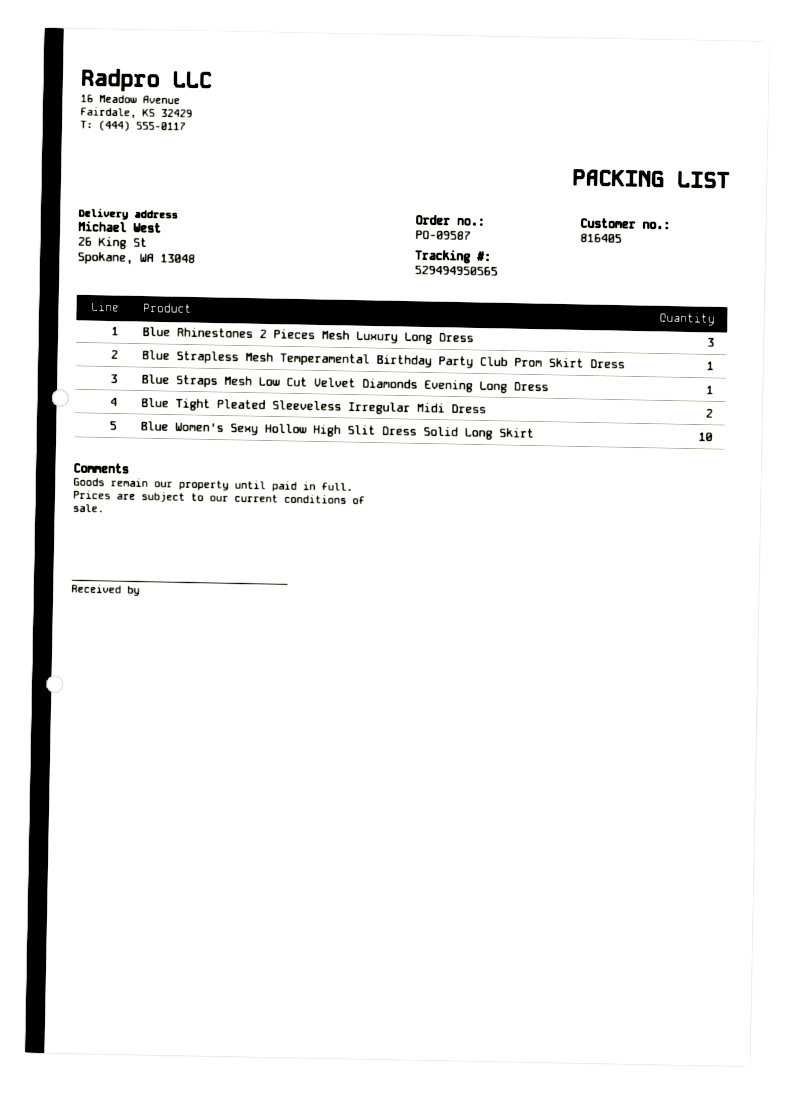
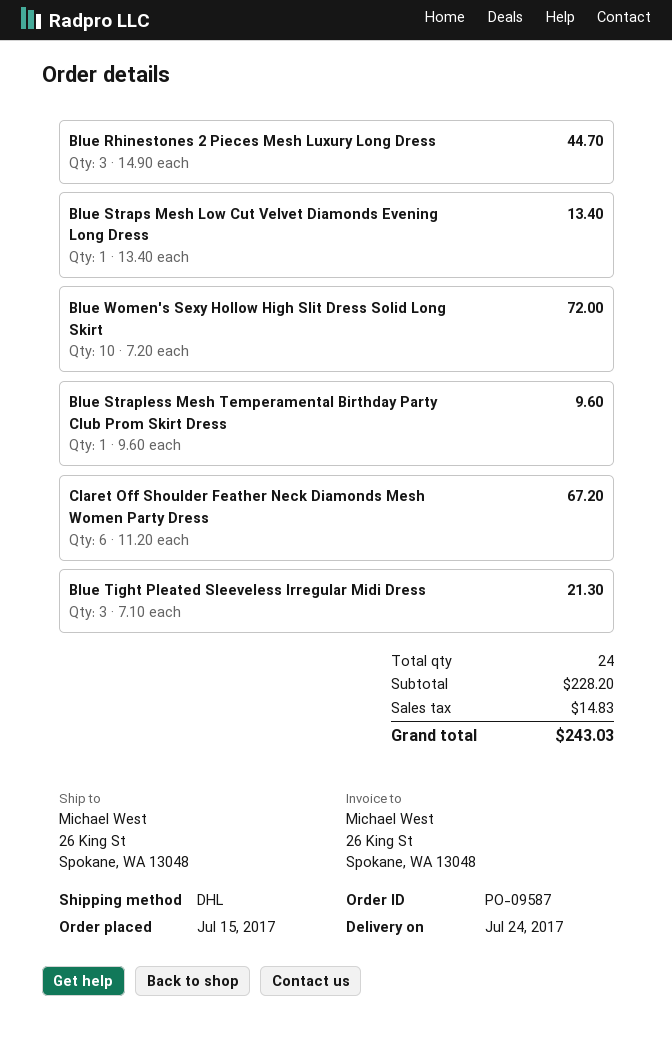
Blue Tight Pleated Sleeveless Irregular Midi Dress: 2 -> 3
Claret Off Shoulder Feather Neck Diamonds Mesh Women Party Dress: none -> 6

